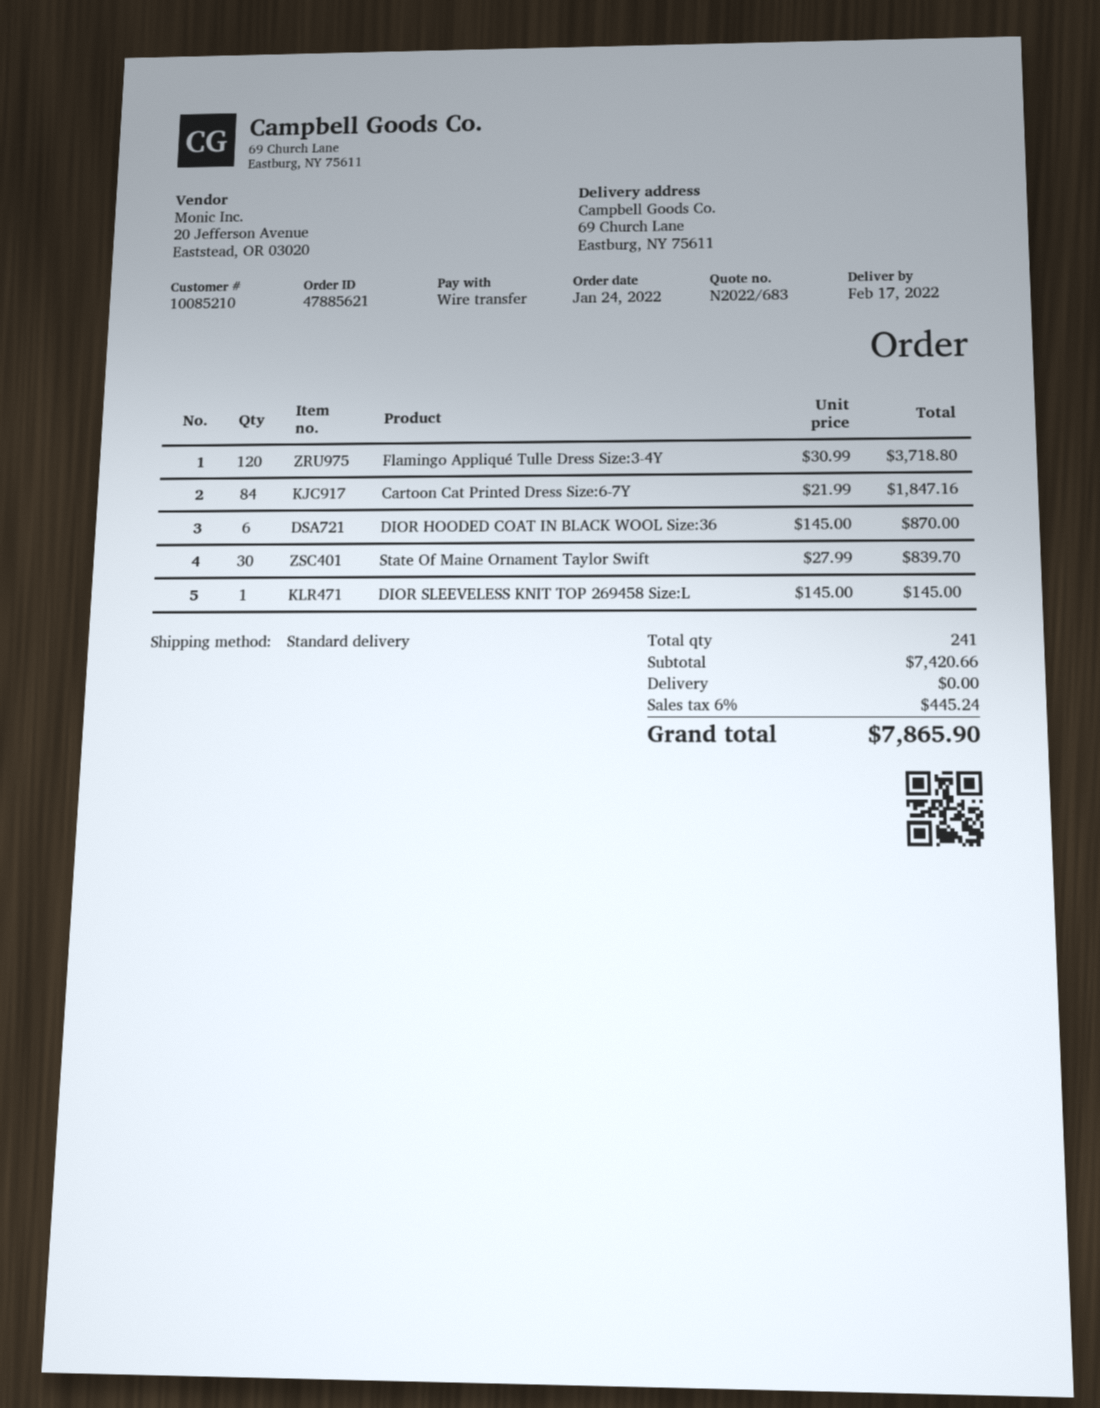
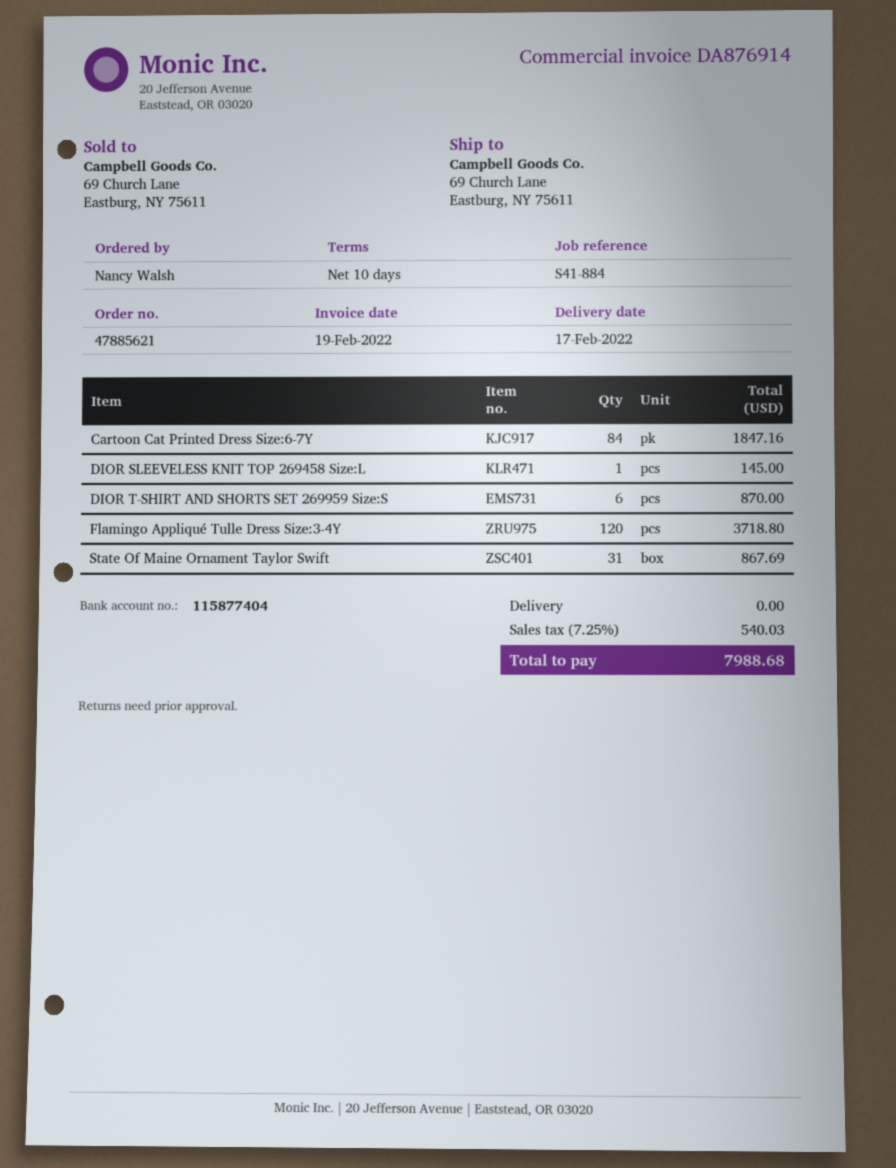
DIOR HOODED COAT IN BLACK WOOL Size:36: 6 for 870.00 -> none
State Of Maine Ornament Taylor Swift: 30 for 839.70 -> 31 for 867.69
DIOR T-SHIRT AND SHORTS SET 269959 Size:S: none -> 6 for 870.00
tax: 6% = 445.24 -> 7.25% = 540.03
total: 7865.90 -> 7988.68

